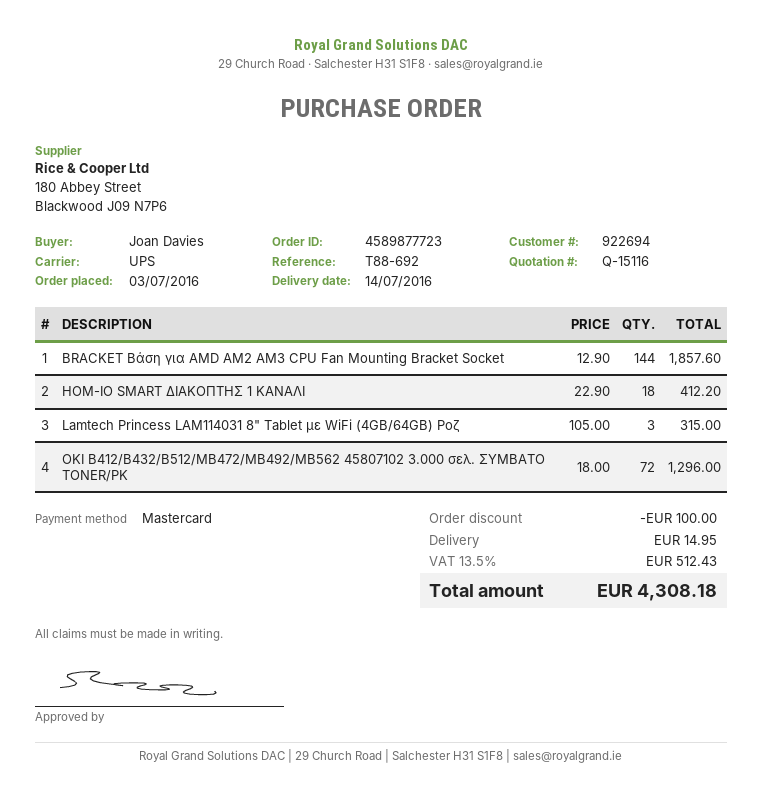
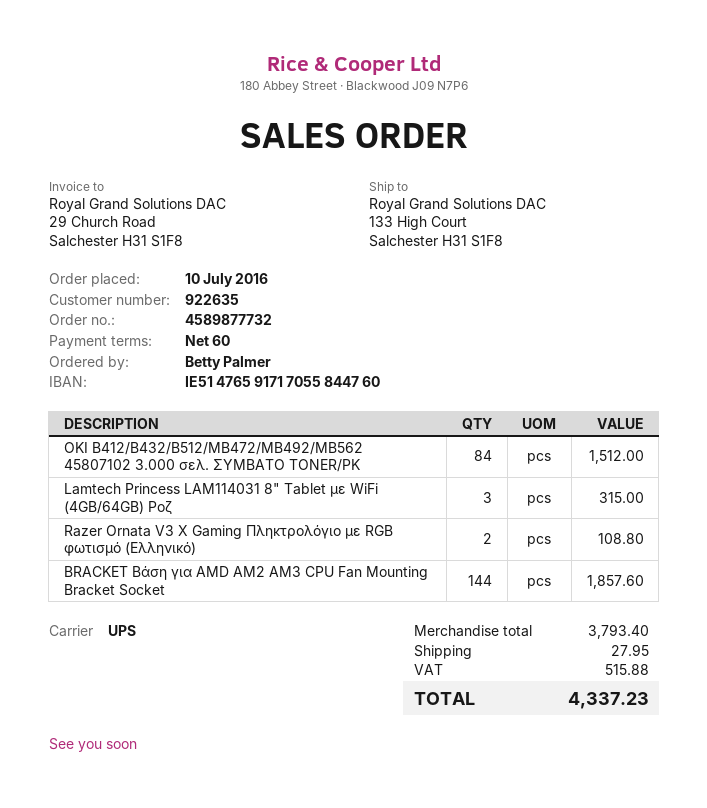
order number: 4589877723 -> 4589877732
order date: 2016-07-03 -> 2016-07-10
customer number: 922694 -> 922635
ordered by: Joan Davies -> Betty Palmer
HOM-IO SMART ΔΙΑΚΟΠΤΗΣ 1 ΚΑΝΑΛΙ: 18 for 412.20 -> none
OKI B412/B432/B512/MB472/MB492/MB562 45807102 3.000 σελ. ΣΥΜΒΑΤΟ TONER/PK: 72 for 1296.00 -> 84 for 1512.00
Razer Ornata V3 Χ Gaming Πληκτρολόγιο με RGB φωτισμό (Ελληνικό): none -> 2 for 108.80
discount: 100.00 -> none
shipping: 14.95 -> 27.95
tax: 512.43 -> 515.88
total: 4308.18 -> 4337.23

